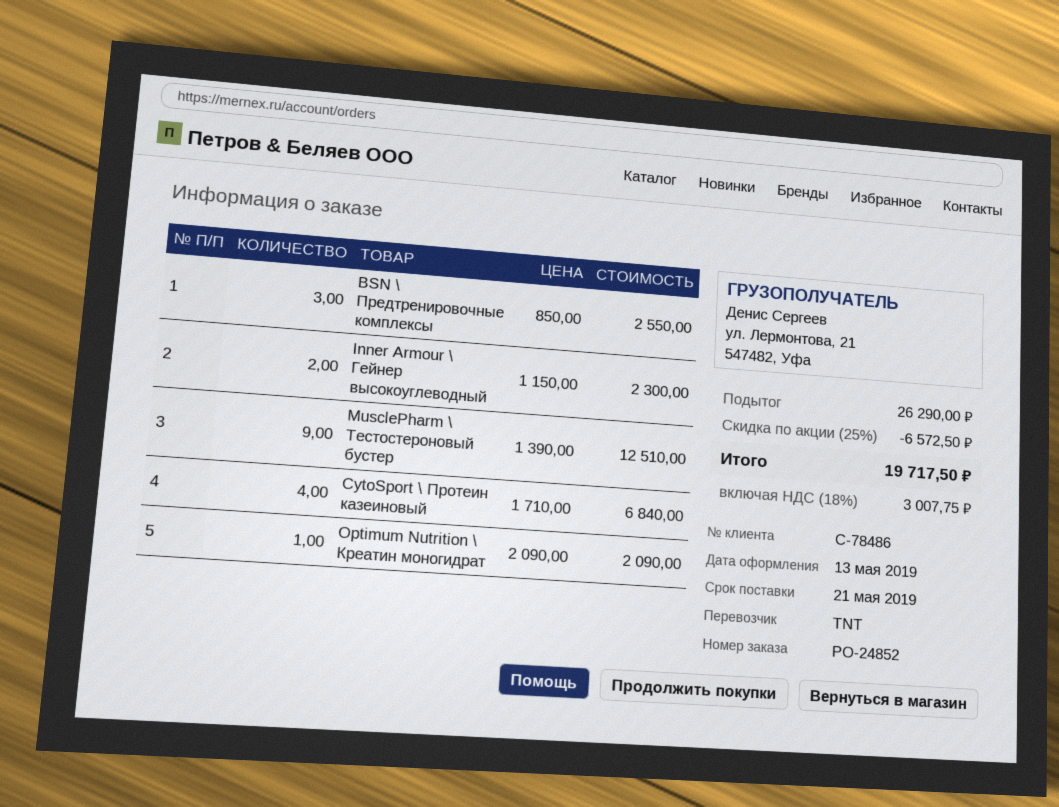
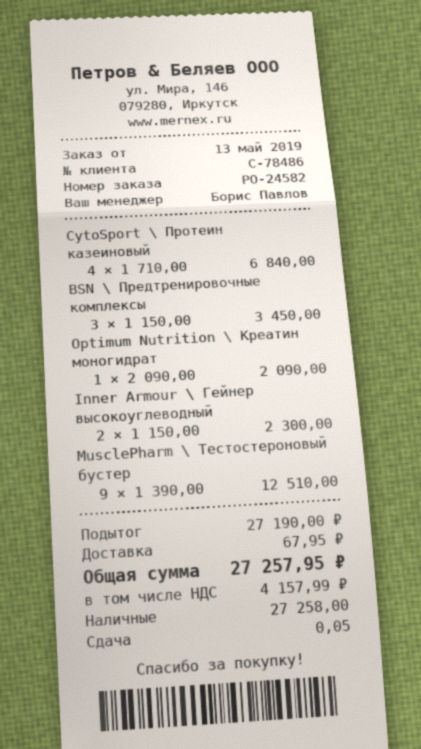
order number: PO-24852 -> PO-24582
BSN \ Предтренировочные комплексы: 3 x 850.00 = 2550.00 -> 3 x 1150.00 = 3450.00
subtotal: 26290.00 -> 27190.00
discount: 25% = 6572.50 -> none
shipping: none -> 67.95
tax: 3007.75 -> 4157.99
total: 19717.50 -> 27257.95

